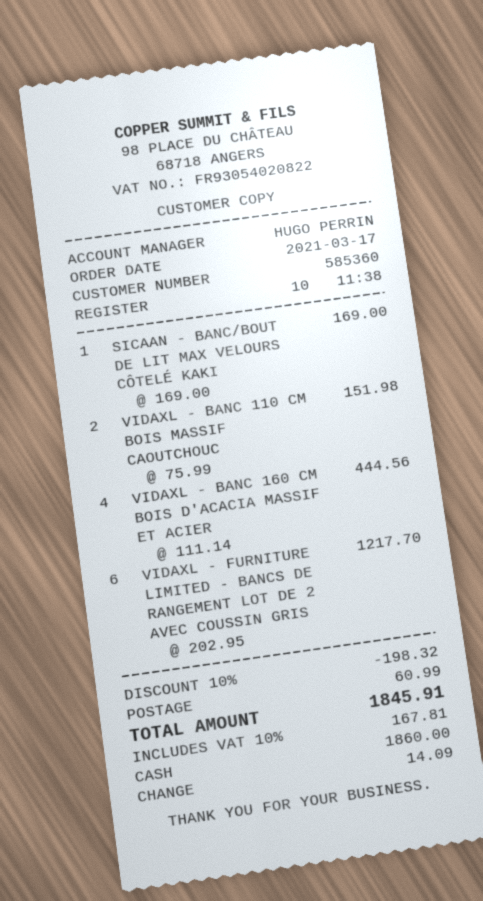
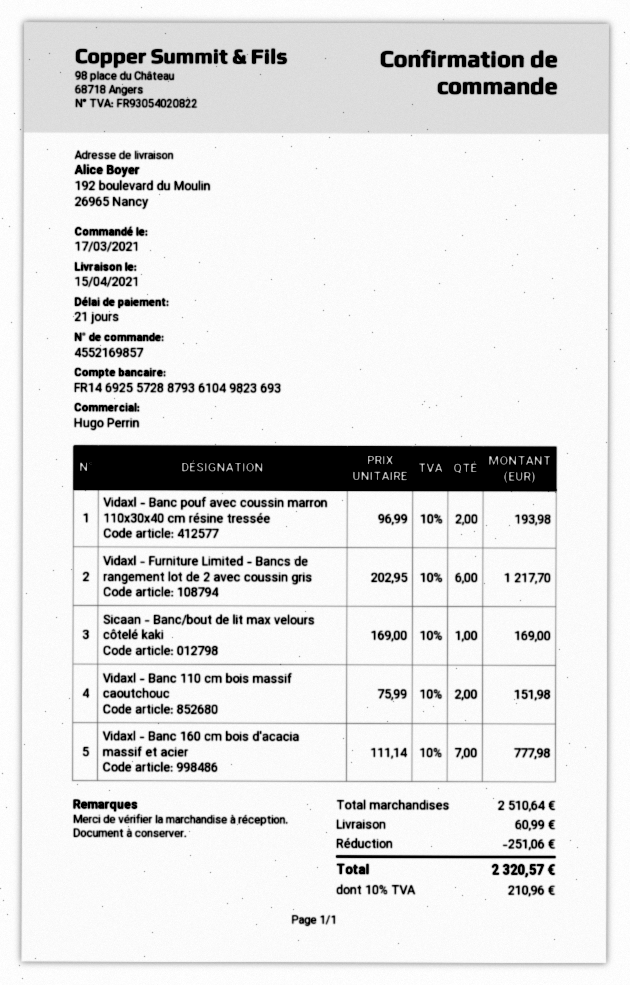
VIDAXL - BANC 160 CM BOIS D'ACACIA MASSIF ET ACIER: 4 x 111.14 = 444.56 -> 7 x 111.14 = 777.98
Vidaxl - Banc pouf avec coussin marron 110x30x40 cm résine tressée: none -> 2 x 96.99 = 193.98
discount: 198.32 -> 251.06
tax: 10% = 167.81 -> 10% = 210.96
total: 1845.91 -> 2320.57

